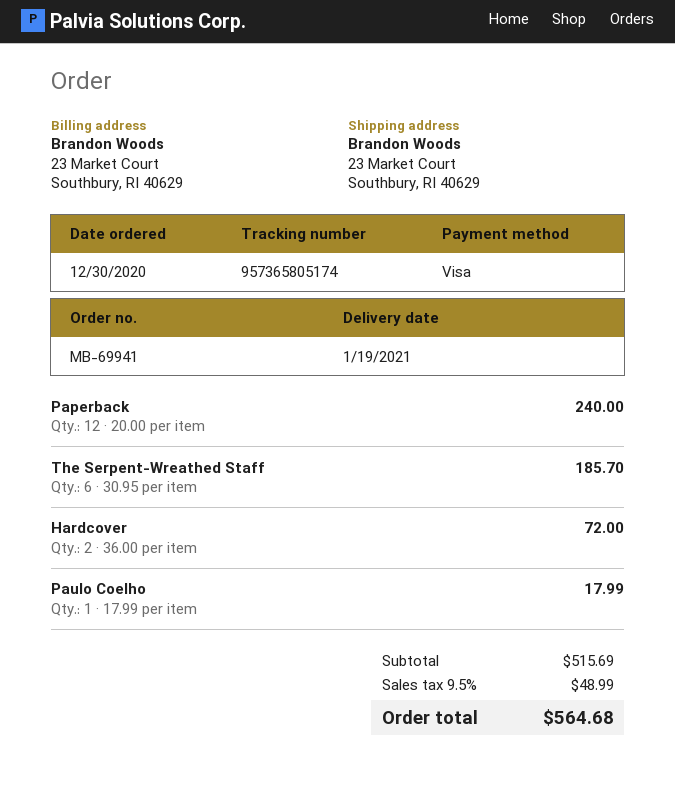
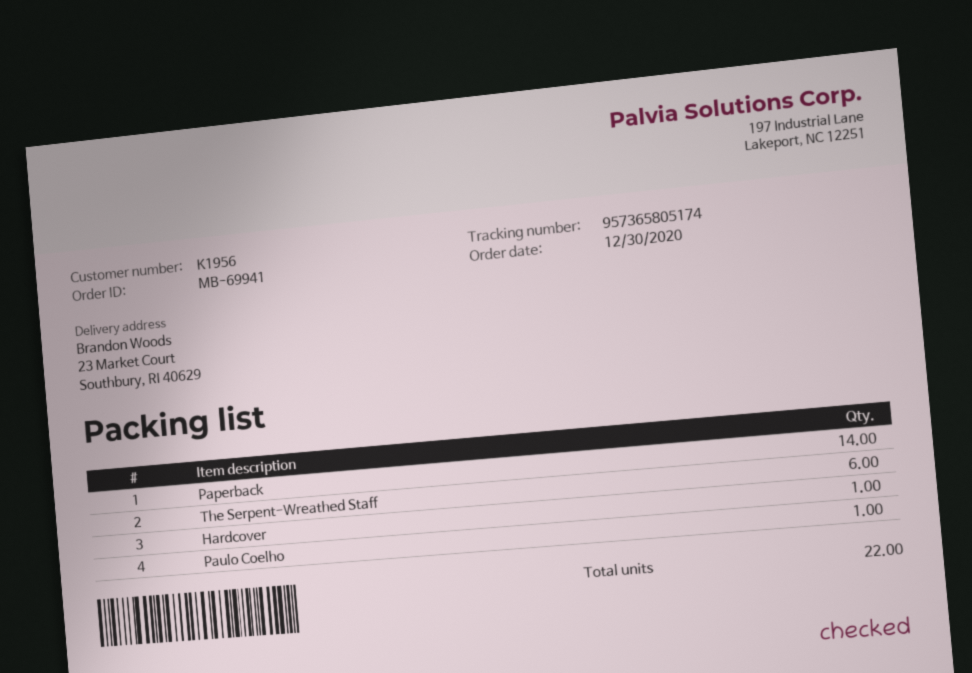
Paperback: 12 -> 14
Hardcover: 2 -> 1

